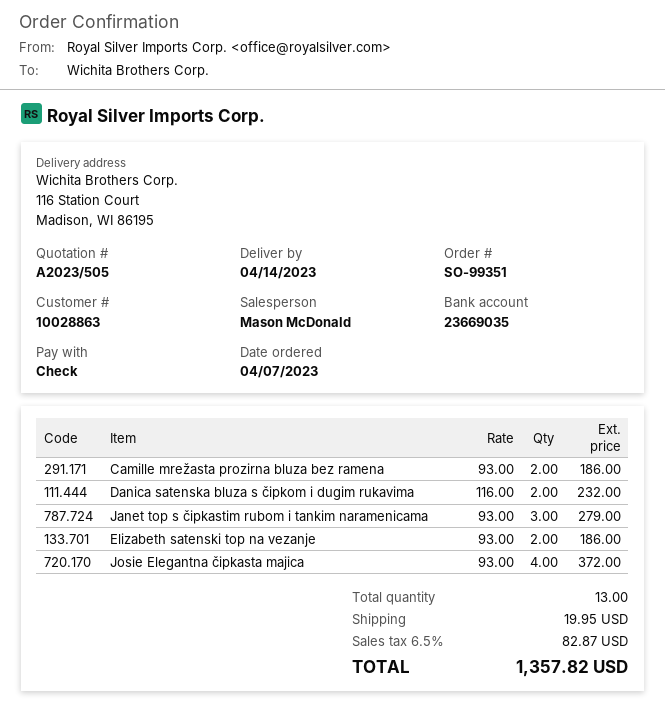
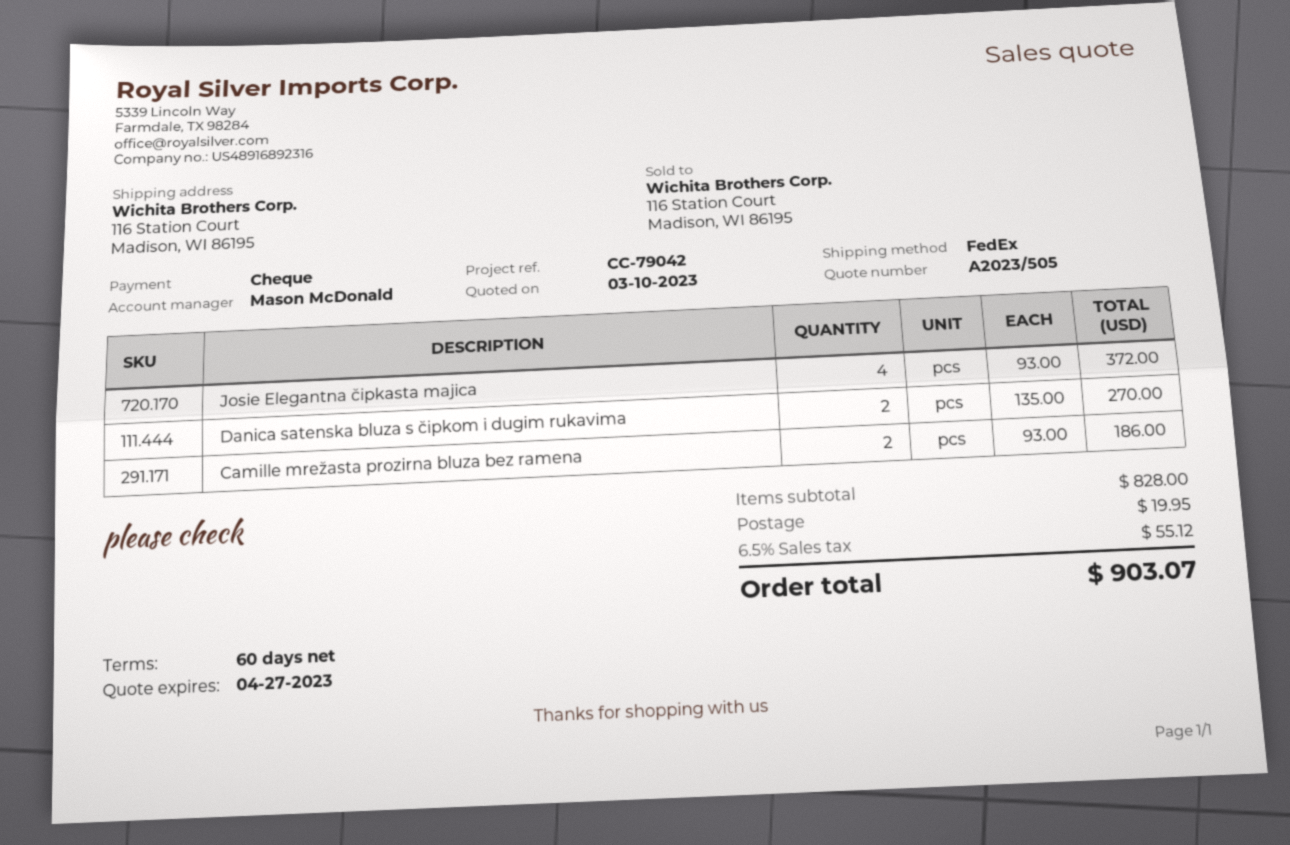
Danica satenska bluza s čipkom i dugim rukavima: 2 x 116.00 = 232.00 -> 2 x 135.00 = 270.00
Janet top s čipkastim rubom i tankim naramenicama: 3 x 93.00 = 279.00 -> none
Elizabeth satenski top na vezanje: 2 x 93.00 = 186.00 -> none
tax: 6.5% = 82.87 -> 6.5% = 55.12
total: 1357.82 -> 903.07

